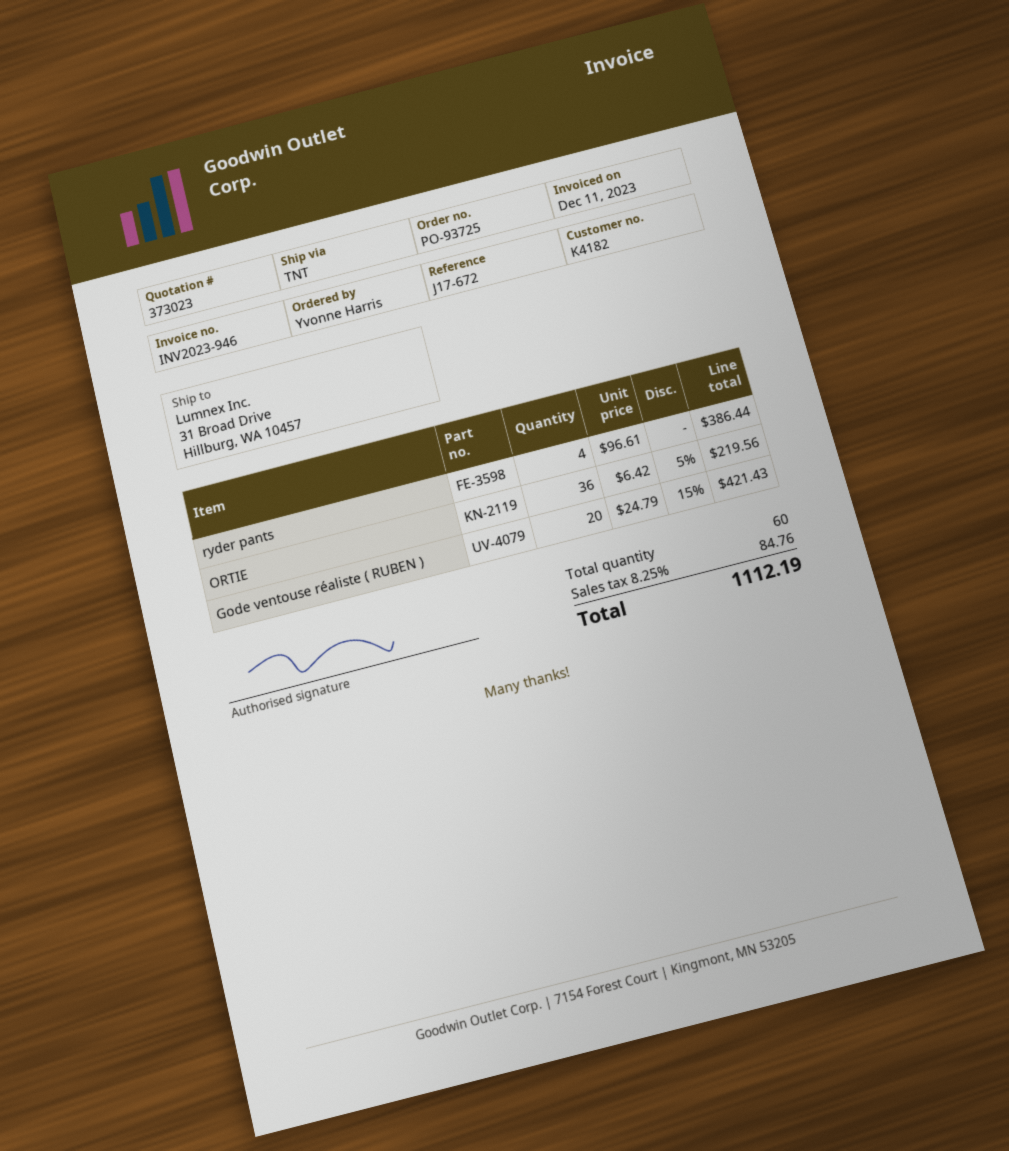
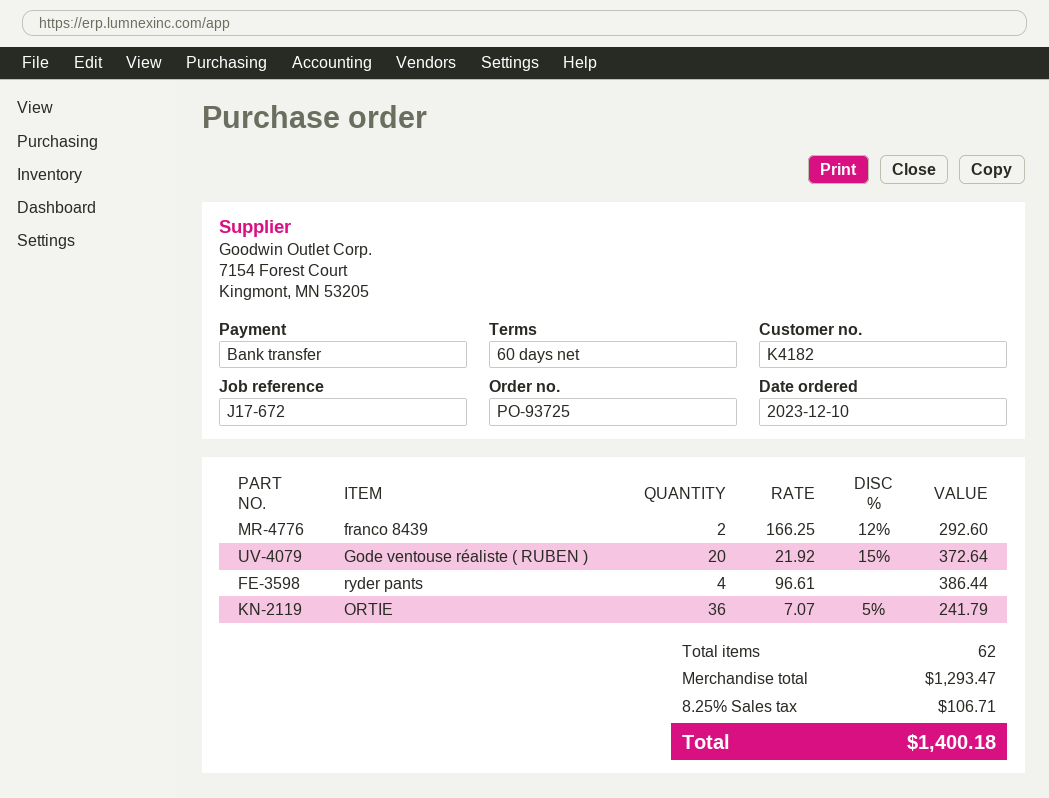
ORTIE: 36 x 6.42 - 5% = 219.56 -> 36 x 7.07 - 5% = 241.79
Gode ventouse réaliste ( RUBEN ): 20 x 24.79 - 15% = 421.43 -> 20 x 21.92 - 15% = 372.64
franco 8439: none -> 2 x 166.25 - 12% = 292.60
total quantity: 60 -> 62
tax: 8.25% = 84.76 -> 8.25% = 106.71
total: 1112.19 -> 1400.18

